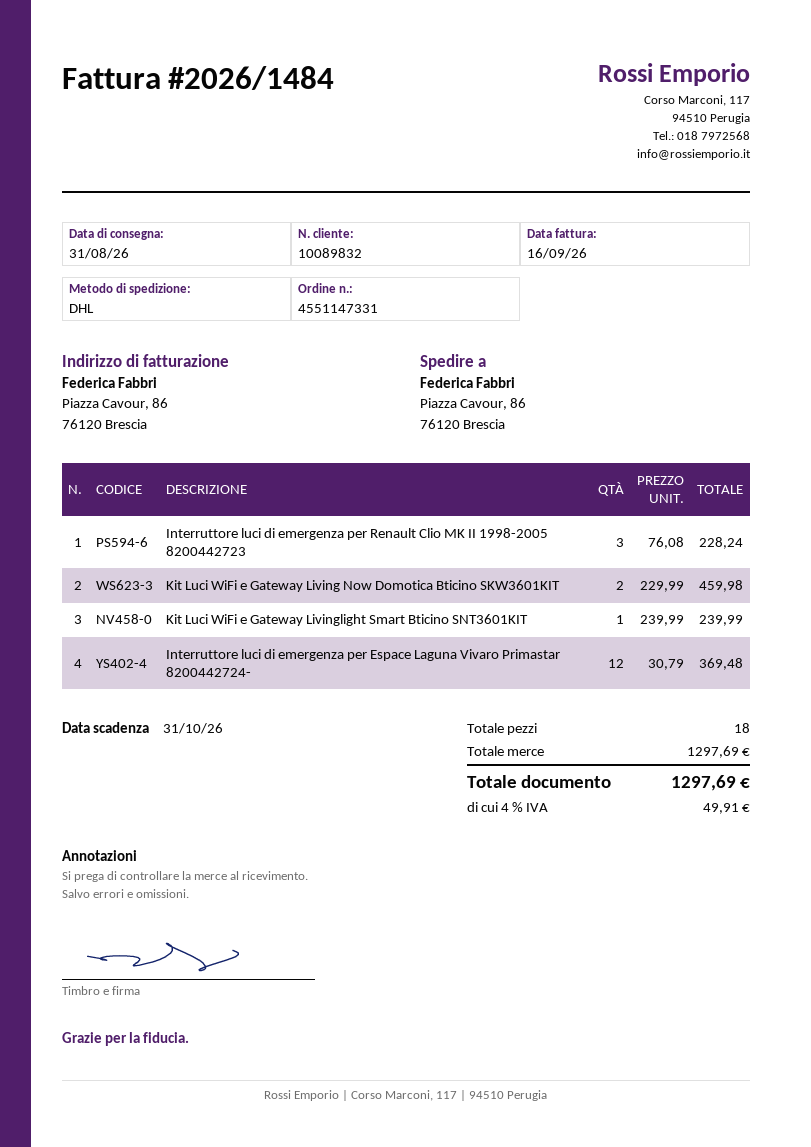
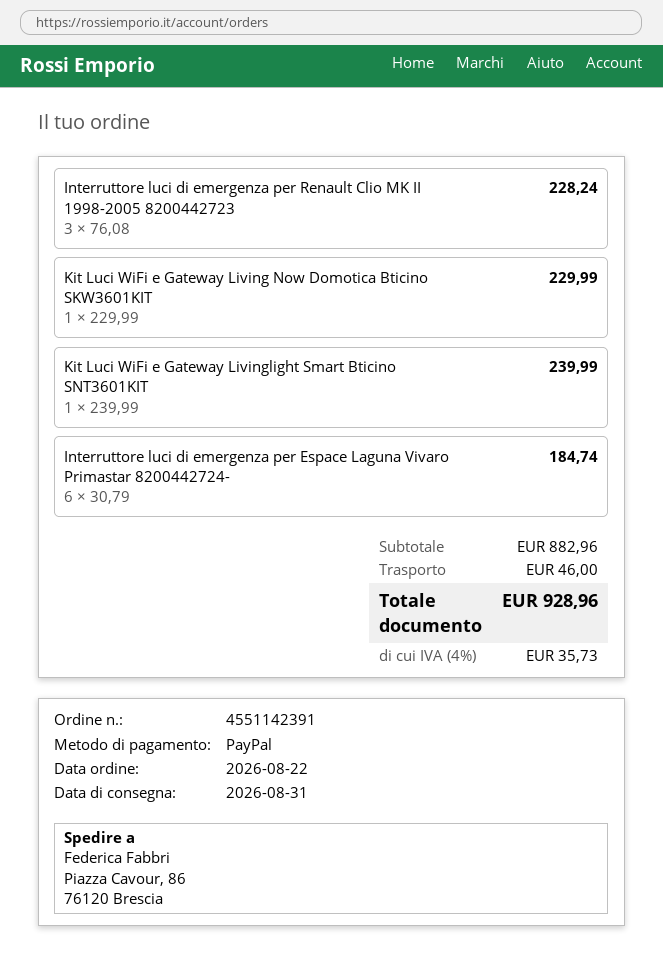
order number: 4551147331 -> 4551142391
Kit Luci WiFi e Gateway Living Now Domotica Bticino SKW3601KIT: 2 x 229.99 = 459.98 -> 1 x 229.99 = 229.99
Interruttore luci di emergenza per Espace Laguna Vivaro Primastar 8200442724-: 12 x 30.79 = 369.48 -> 6 x 30.79 = 184.74
subtotal: 1297.69 -> 882.96
shipping: none -> 46.00
tax: 4% = 49.91 -> 4% = 35.73
total: 1297.69 -> 928.96

